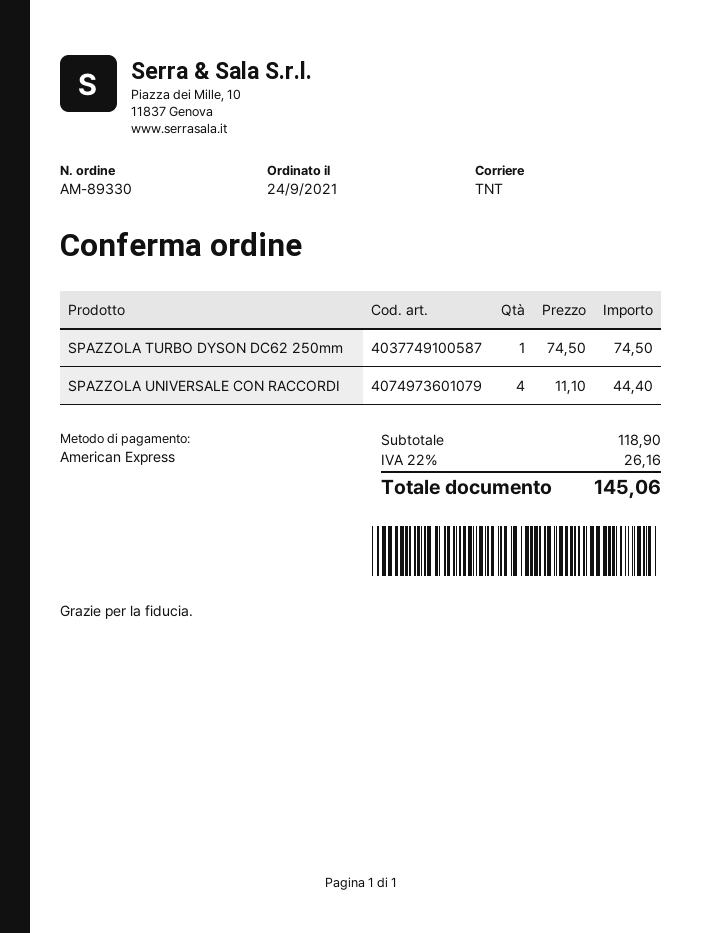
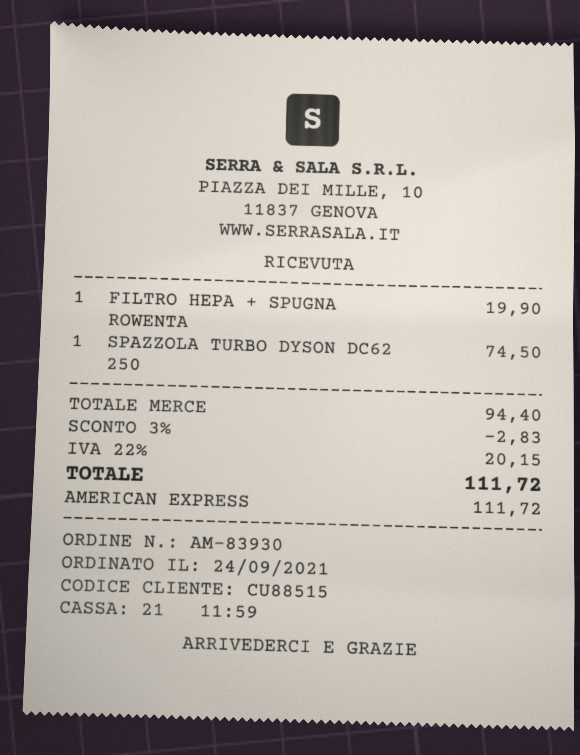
order number: AM-89330 -> AM-83930
SPAZZOLA UNIVERSALE CON RACCORDI: 4 for 44.40 -> none
FILTRO HEPA + SPUGNA ROWENTA: none -> 1 for 19.90
subtotal: 118.90 -> 94.40
discount: none -> 3% = 2.83
tax: 22% = 26.16 -> 22% = 20.15
total: 145.06 -> 111.72

